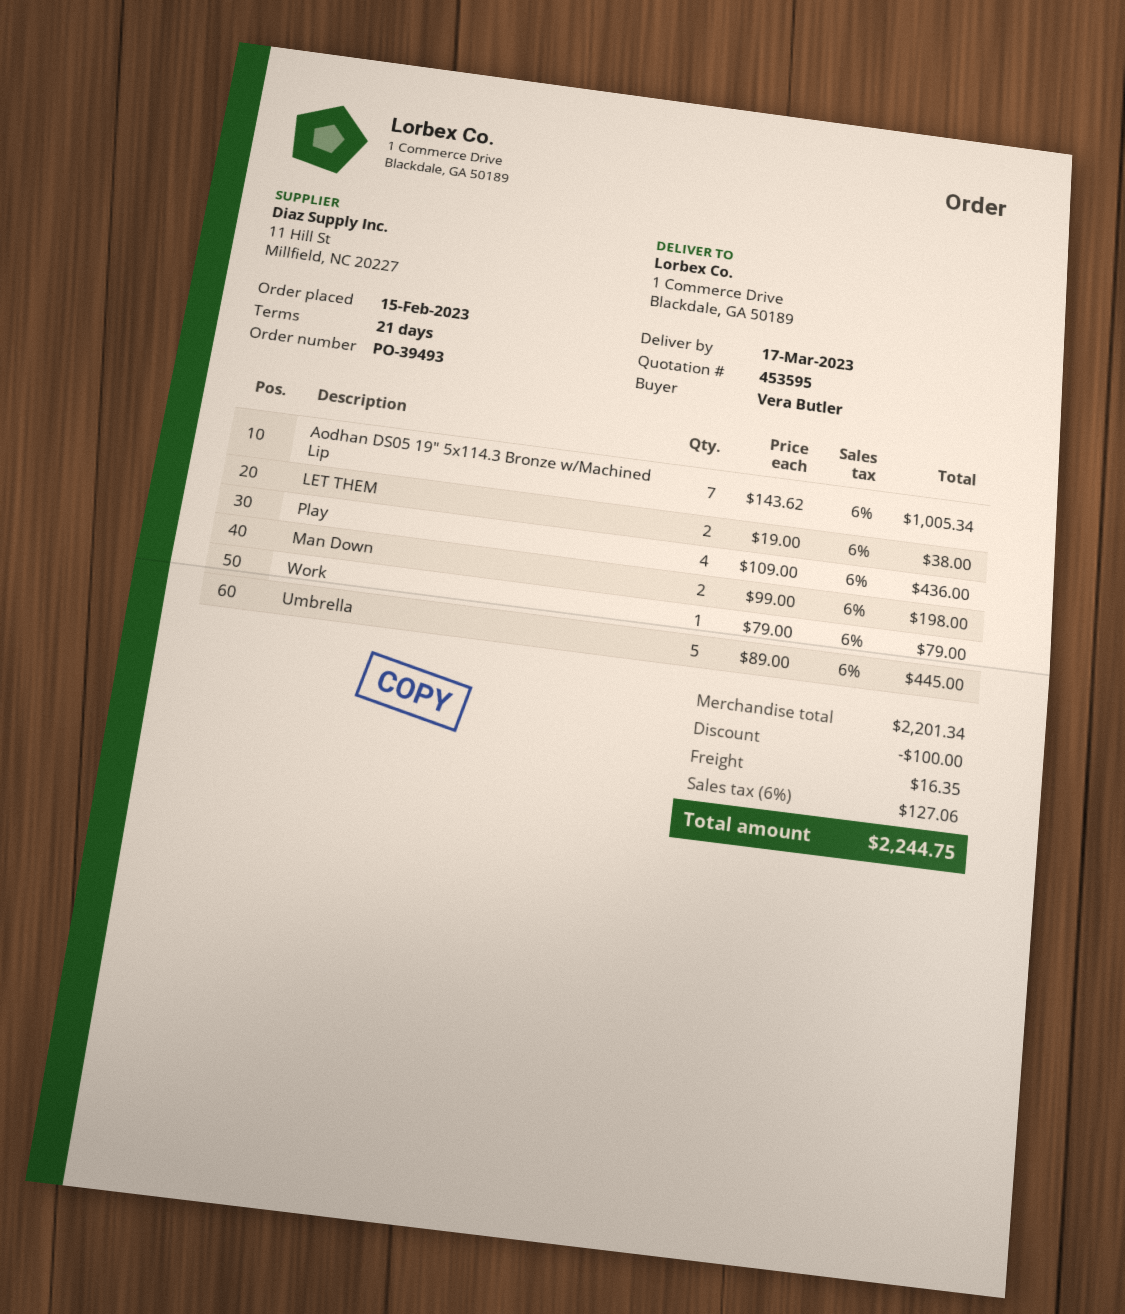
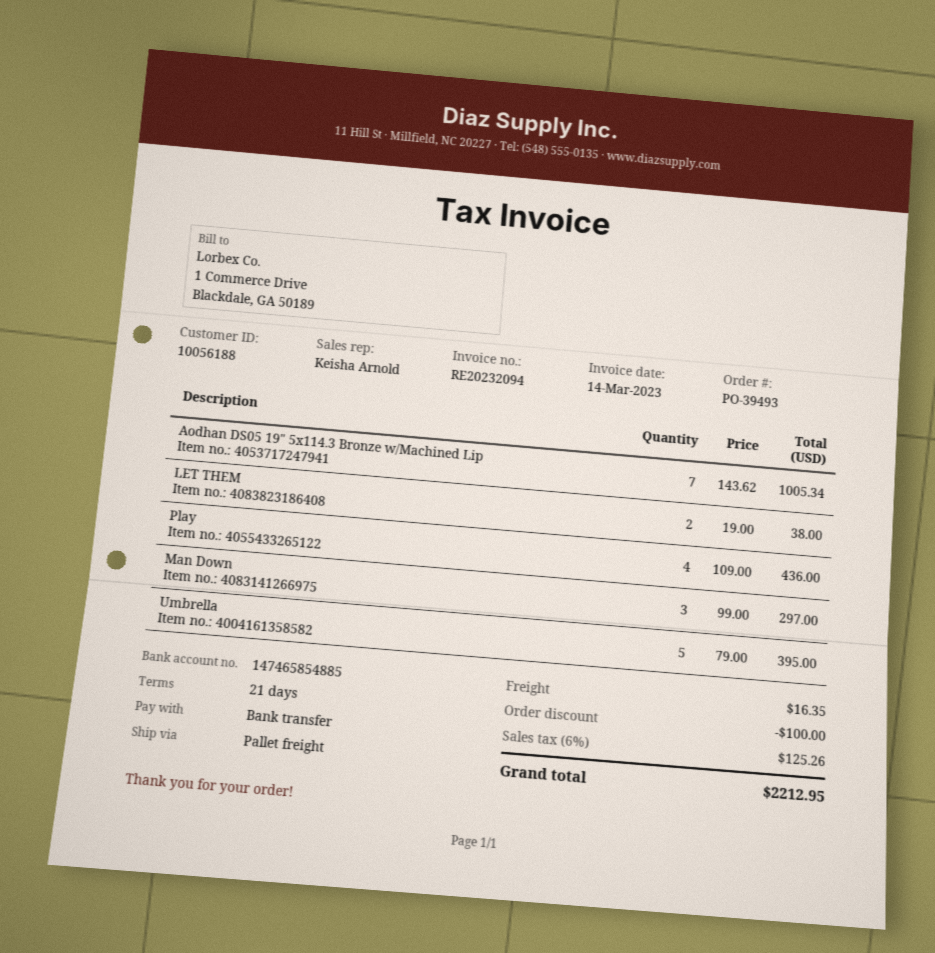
Man Down: 2 x 99.00 = 198.00 -> 3 x 99.00 = 297.00
Work: 1 x 79.00 = 79.00 -> none
Umbrella: 5 x 89.00 = 445.00 -> 5 x 79.00 = 395.00
tax: 6% = 127.06 -> 6% = 125.26
total: 2244.75 -> 2212.95

